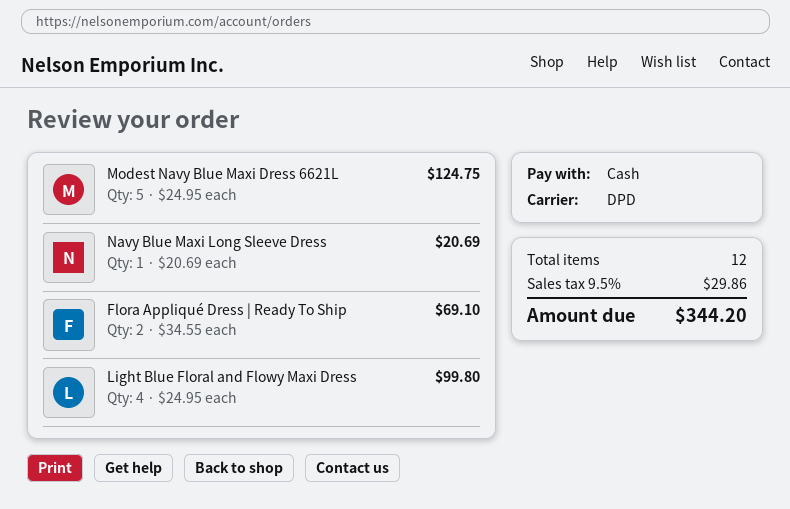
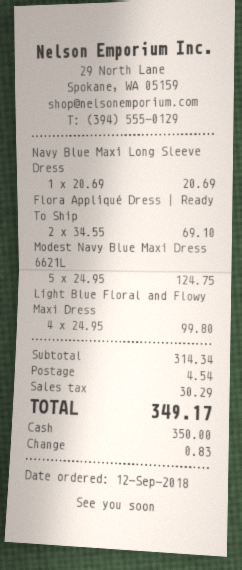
shipping: none -> 4.54
tax: 29.86 -> 30.29
total: 344.20 -> 349.17

